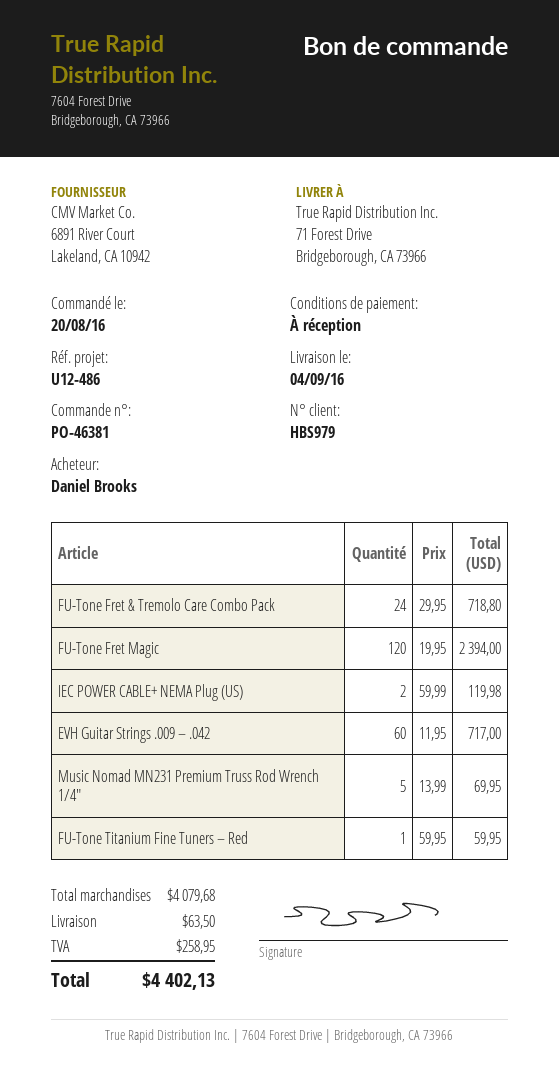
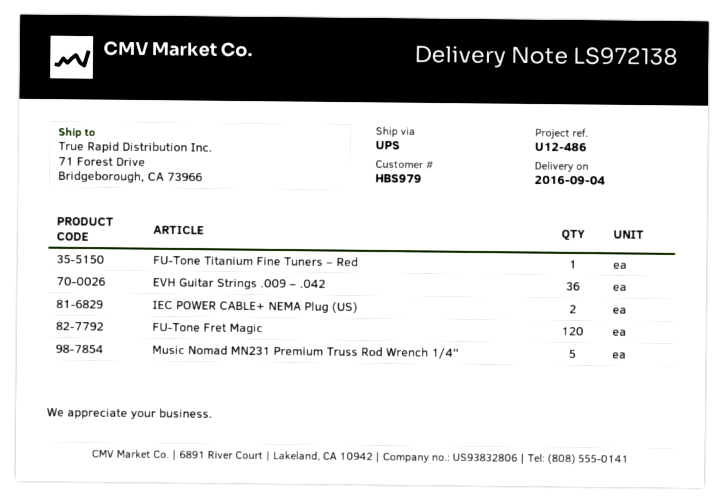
FU-Tone Fret & Tremolo Care Combo Pack: 24 -> none
EVH Guitar Strings .009 – .042: 60 -> 36

